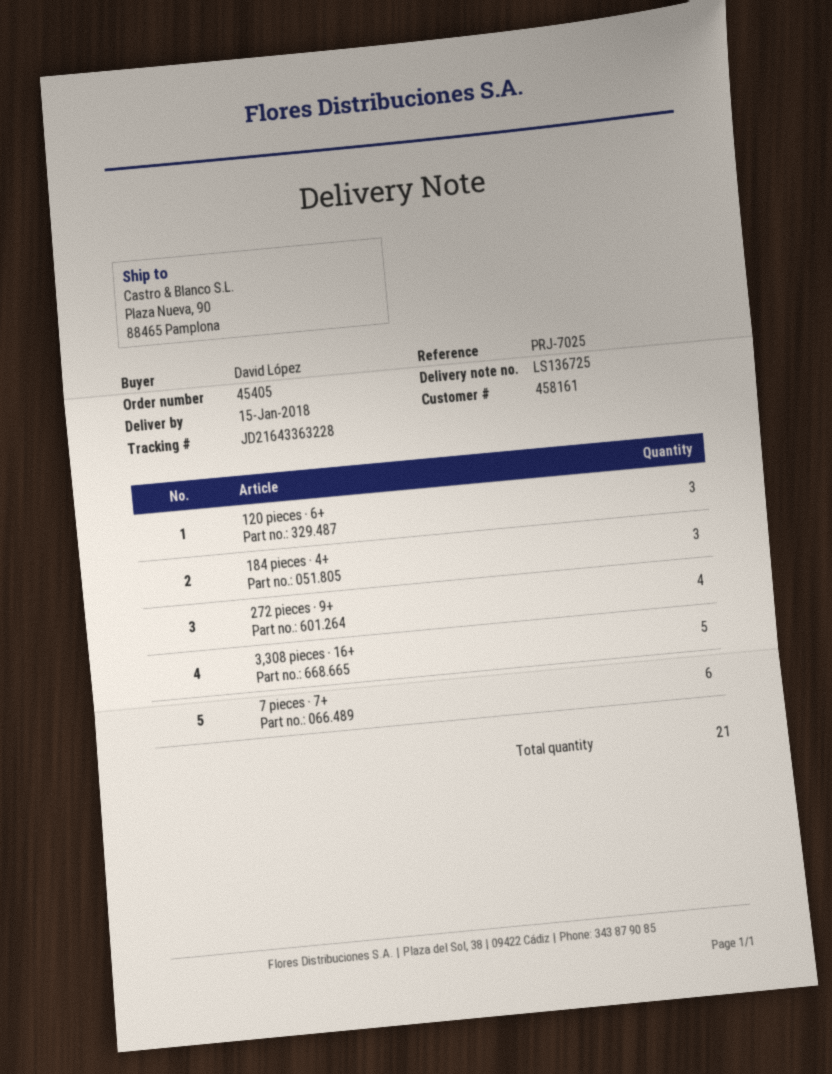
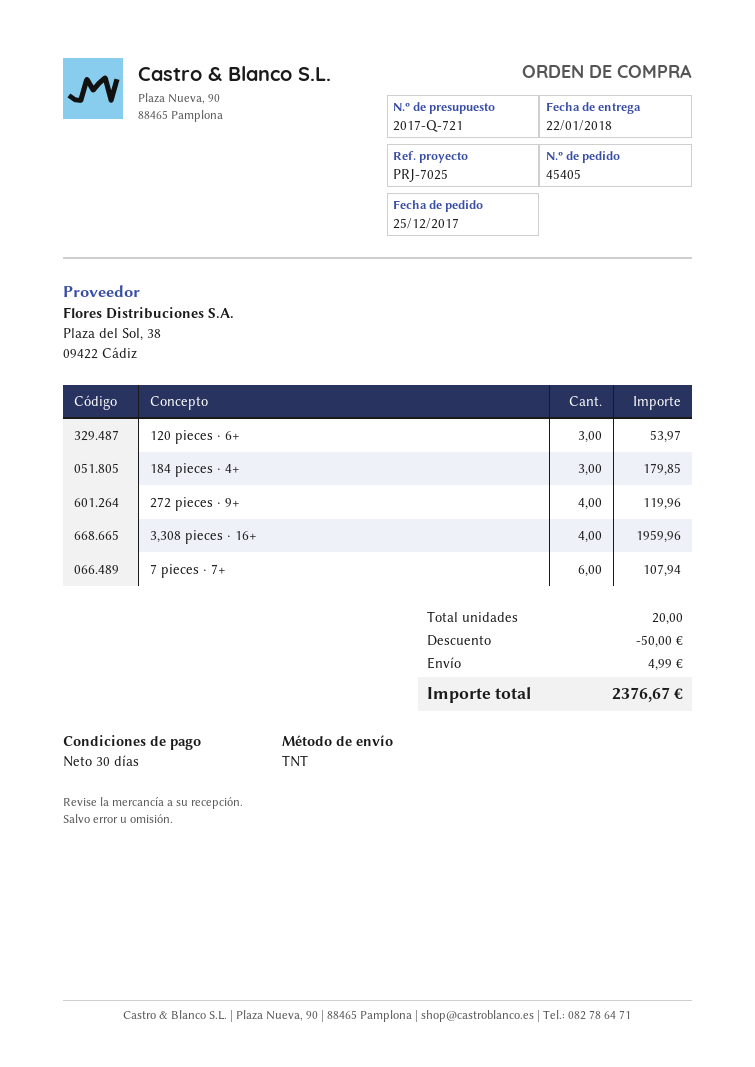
delivery date: 2018-01-15 -> 2018-01-22
3,308 pieces · 16+: 5 -> 4
total quantity: 21 -> 20

